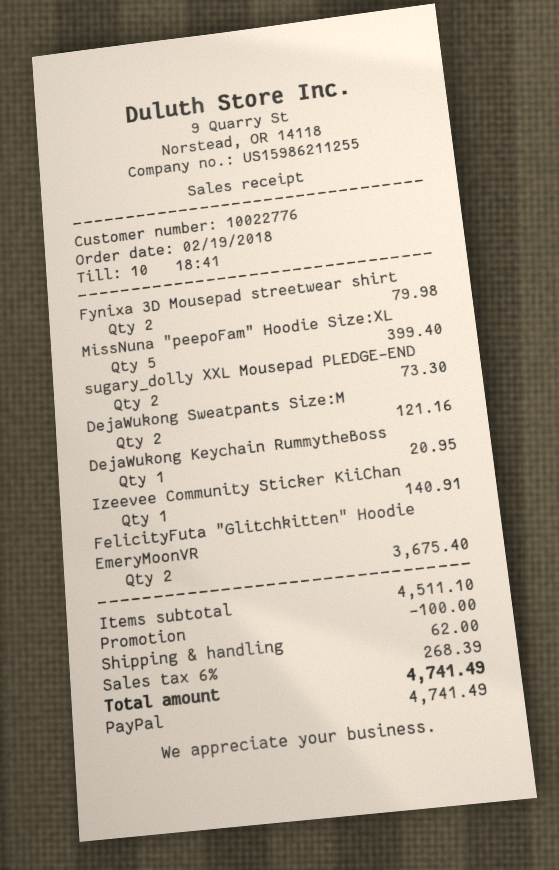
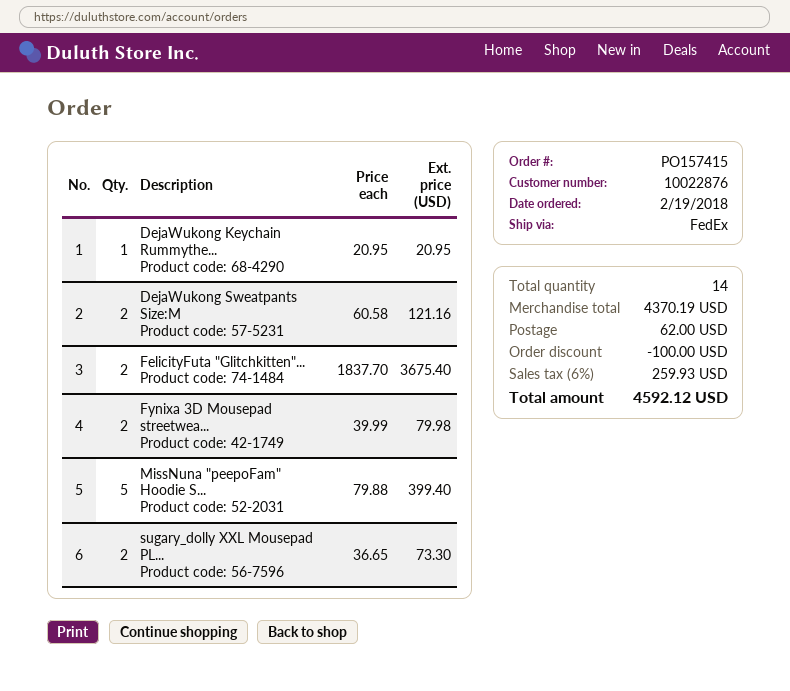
customer number: 10022776 -> 10022876
Izeevee Community Sticker KiiChan: 1 for 140.91 -> none
subtotal: 4511.10 -> 4370.19
tax: 6% = 268.39 -> 6% = 259.93
total: 4741.49 -> 4592.12

